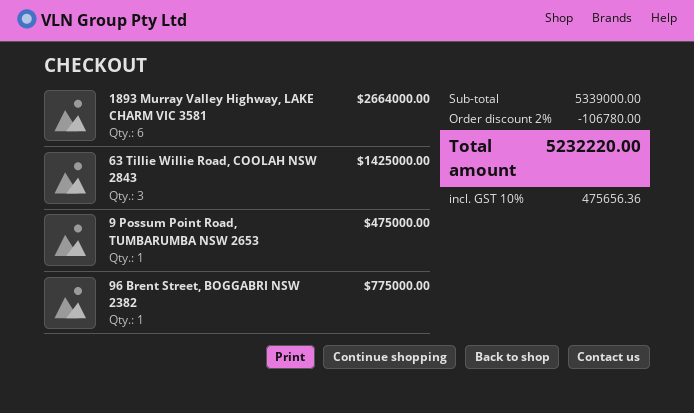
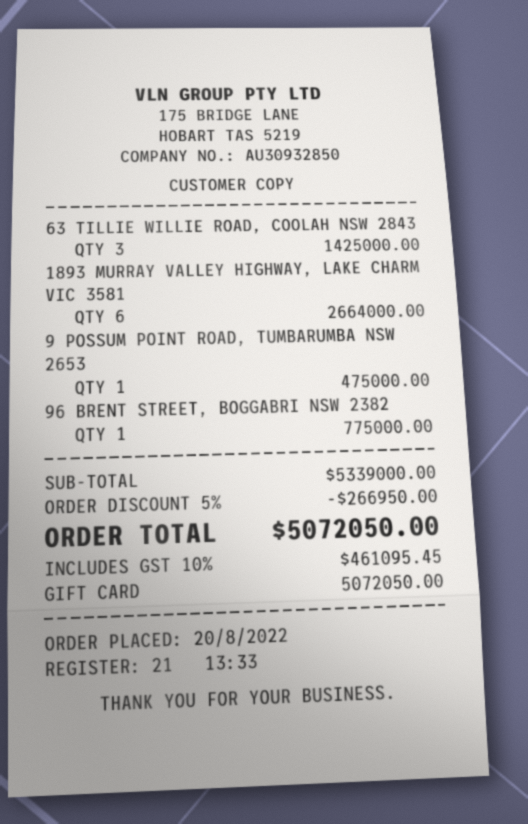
discount: 2% = 106780.00 -> 5% = 266950.00
tax: 10% = 475656.36 -> 10% = 461095.45
total: 5232220.00 -> 5072050.00

